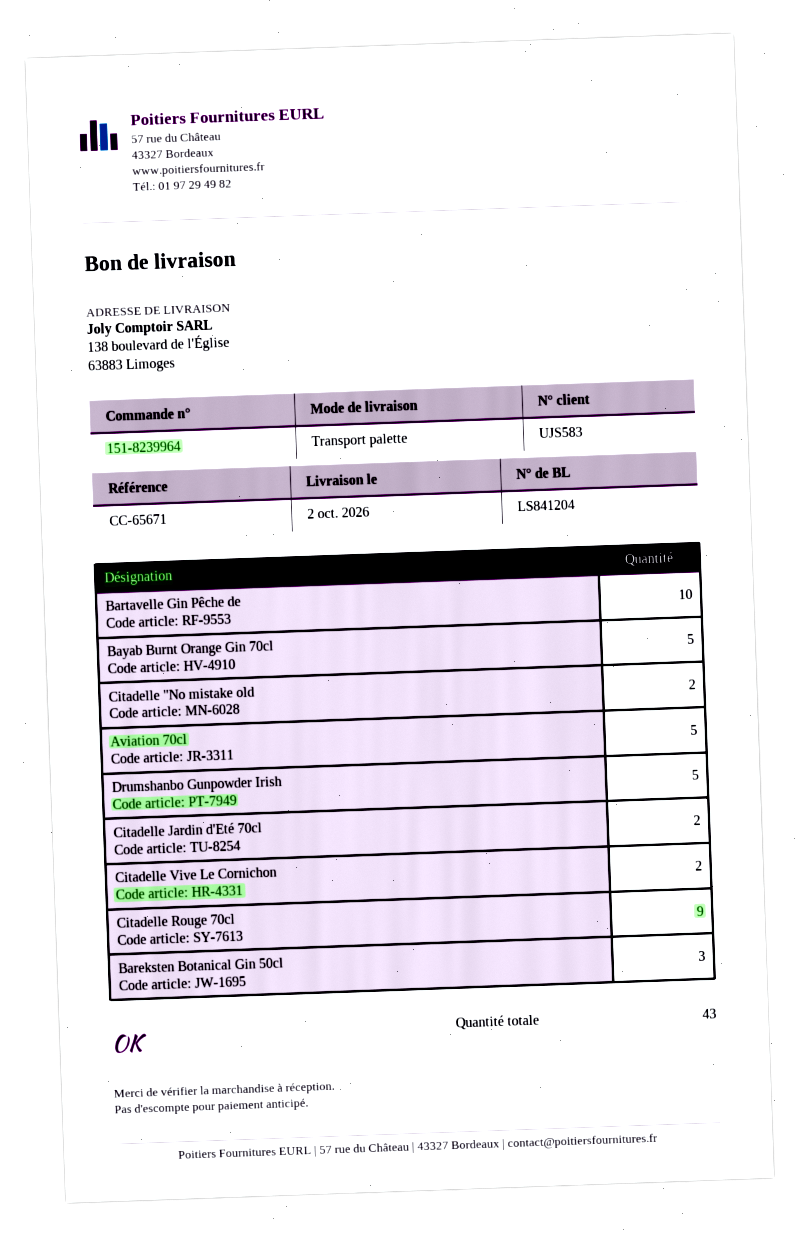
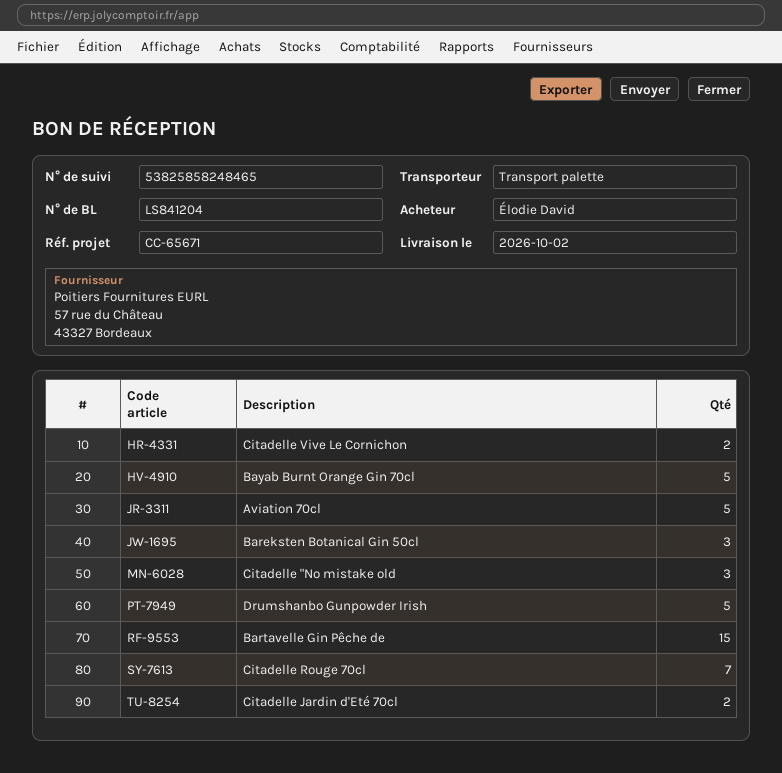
Bartavelle Gin Pêche de: 10 -> 15
Citadelle "No mistake old: 2 -> 3
Citadelle Rouge 70cl: 9 -> 7

